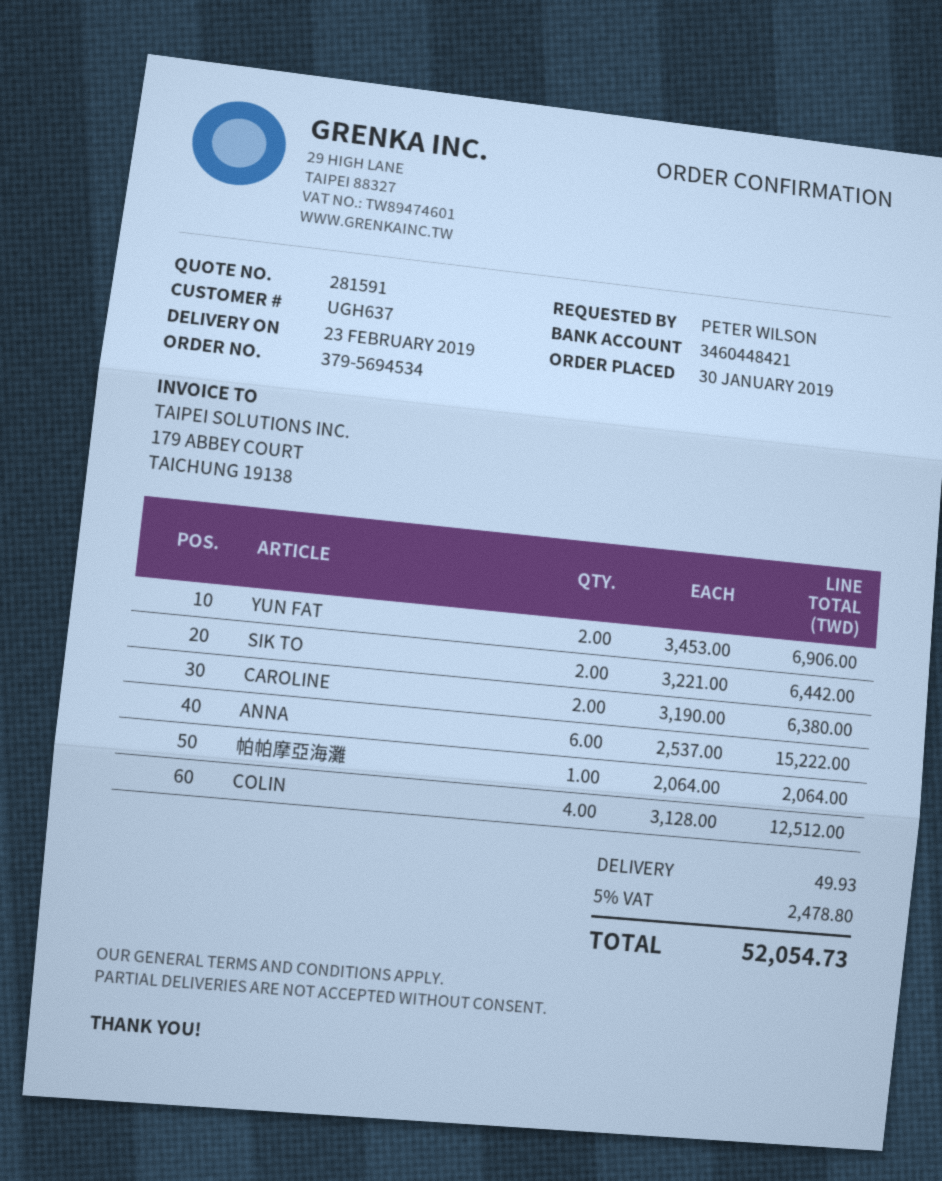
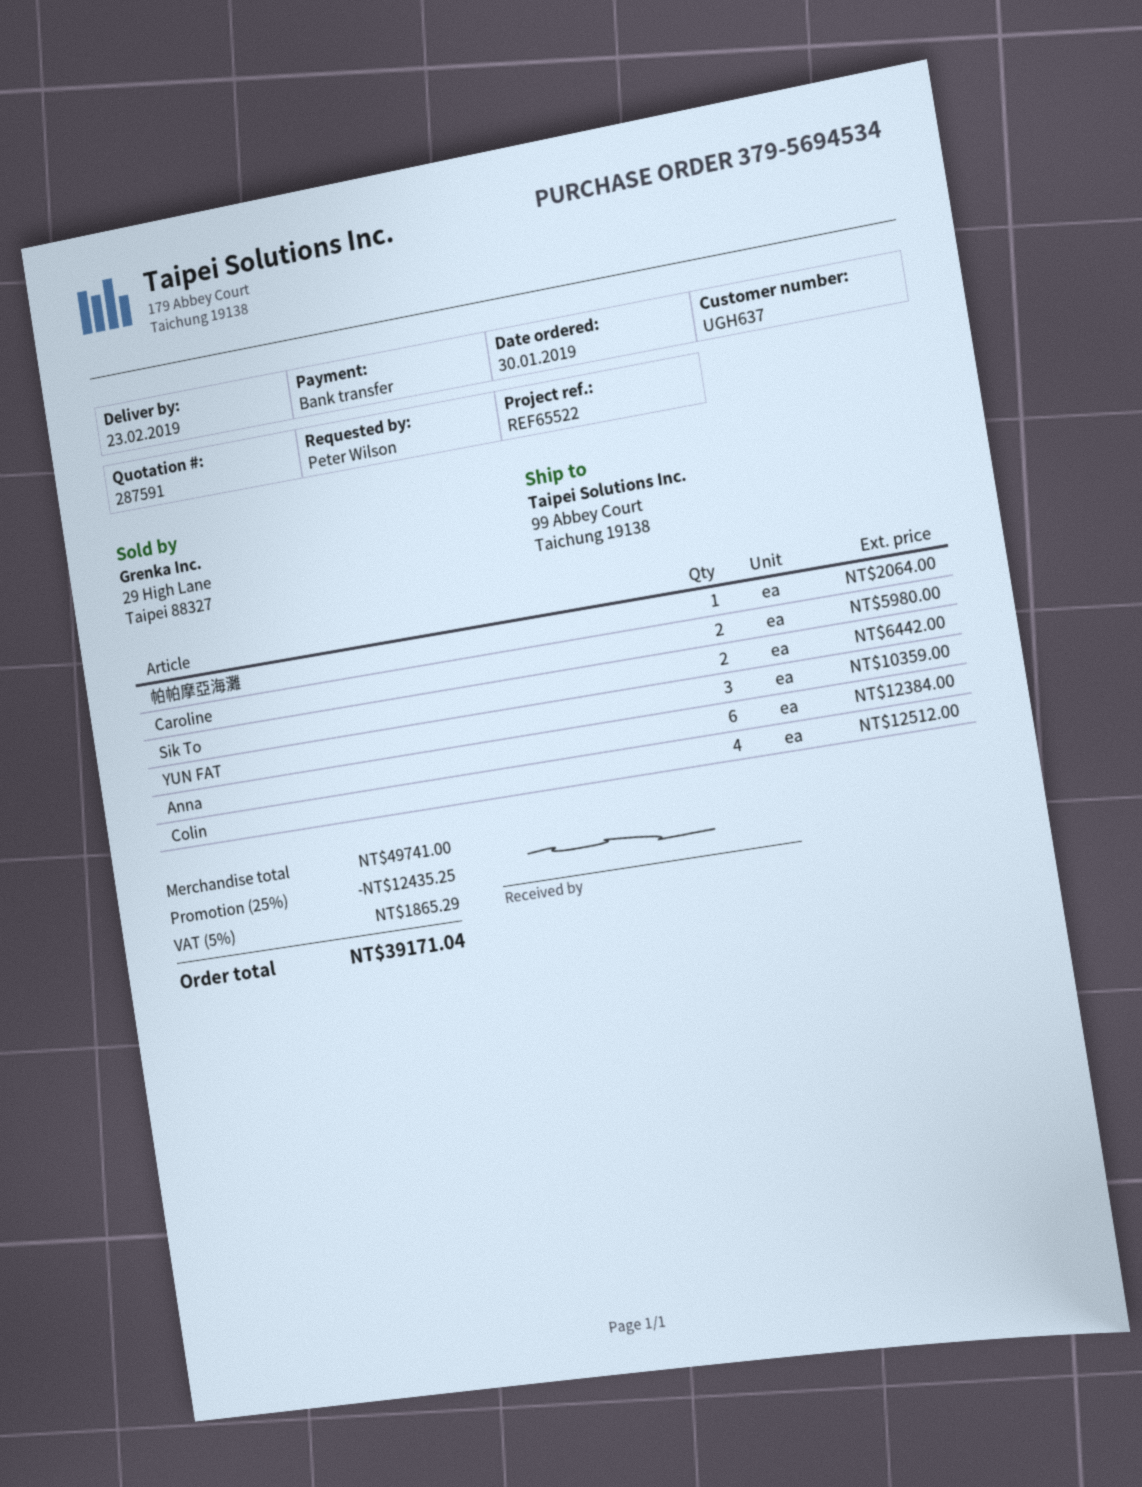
quote number: 281591 -> 287591
YUN FAT: 2 for 6906.00 -> 3 for 10359.00
CAROLINE: 2 for 6380.00 -> 2 for 5980.00
ANNA: 6 for 15222.00 -> 6 for 12384.00
discount: none -> 25% = 12435.25
shipping: 49.93 -> none
tax: 5% = 2478.80 -> 5% = 1865.29
total: 52054.73 -> 39171.04

